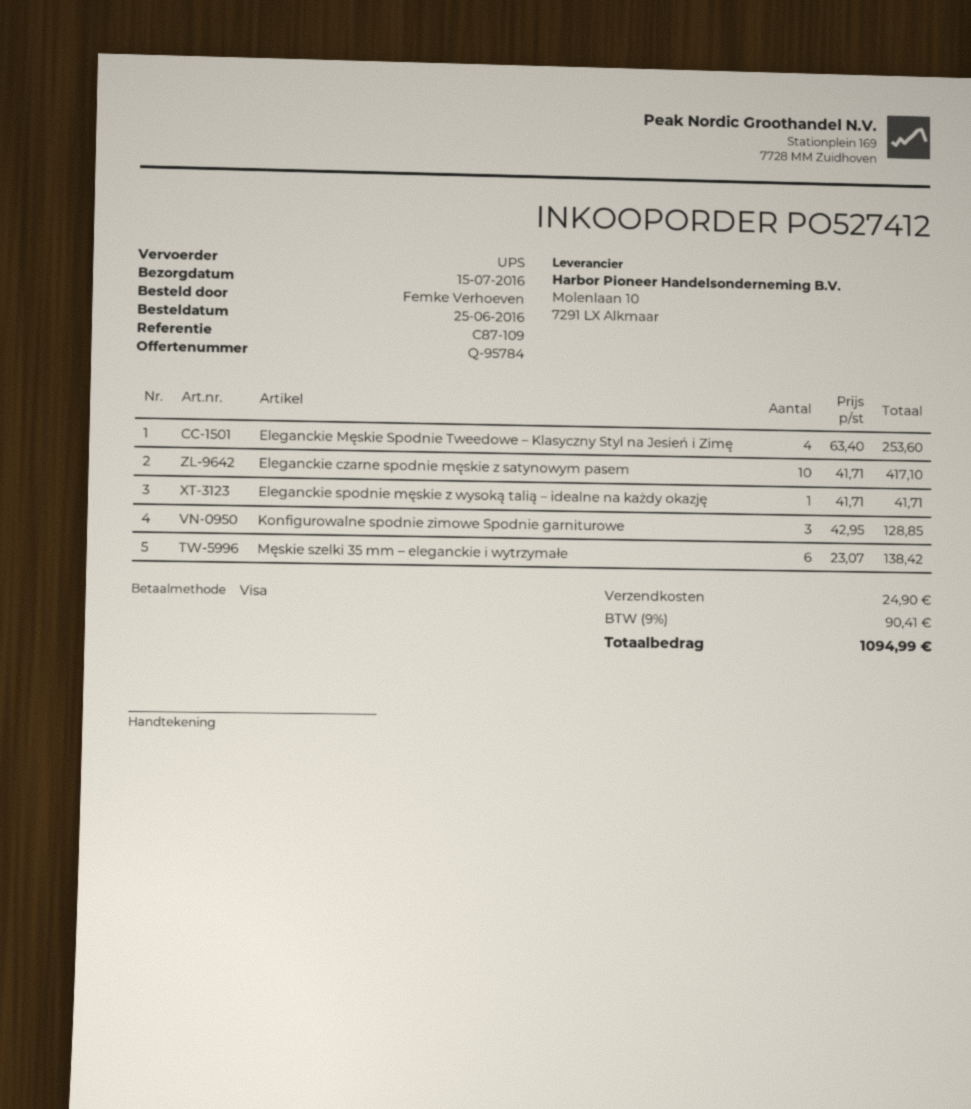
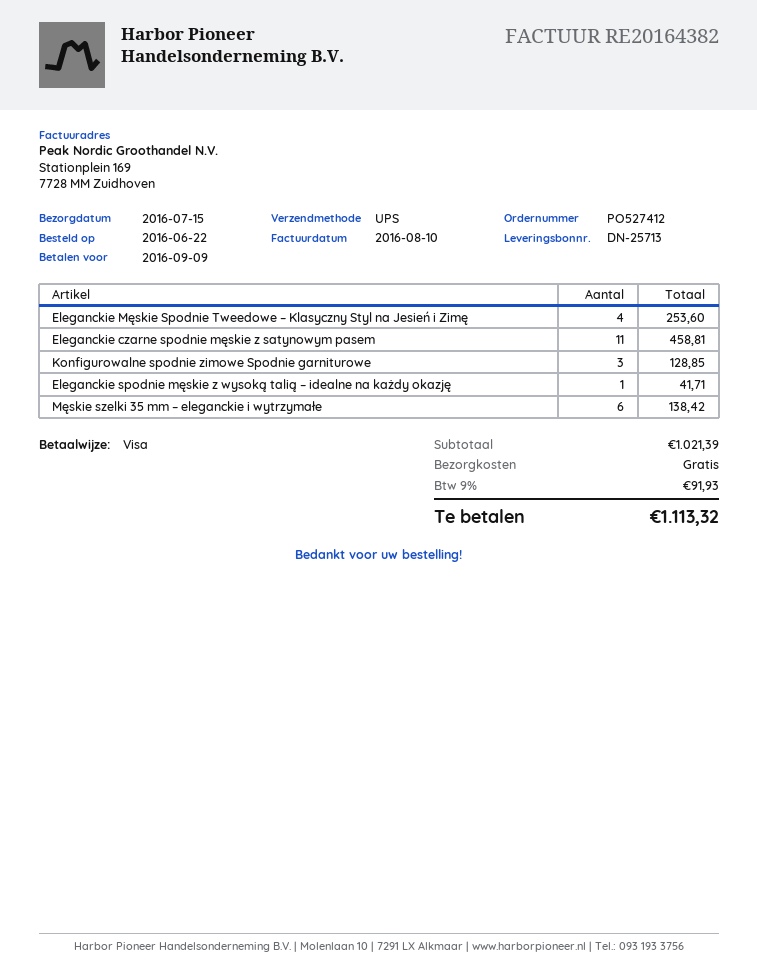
order date: 2016-06-25 -> 2016-06-22
Eleganckie czarne spodnie męskie z satynowym pasem: 10 for 417.10 -> 11 for 458.81
shipping: 24.90 -> 0.00
tax: 9% = 90.41 -> 9% = 91.93
total: 1094.99 -> 1113.32

